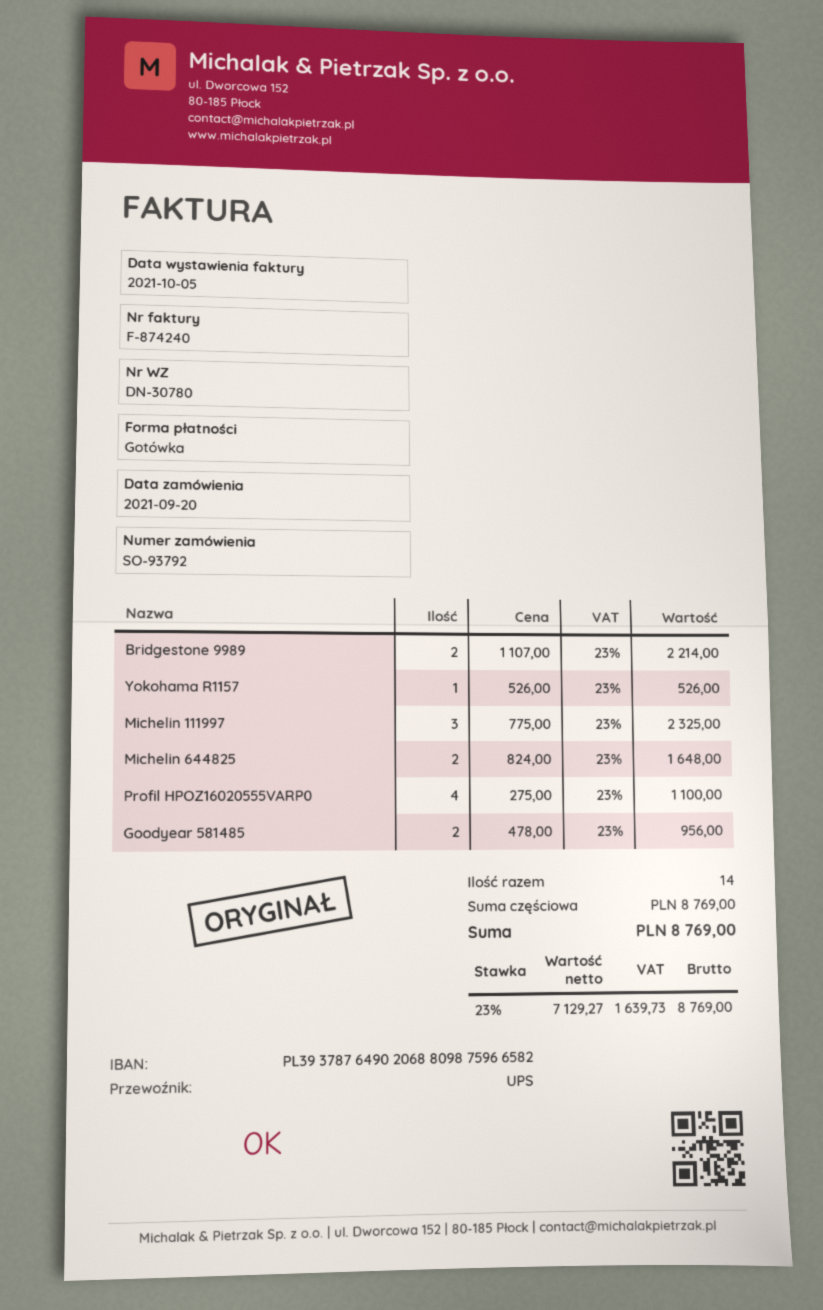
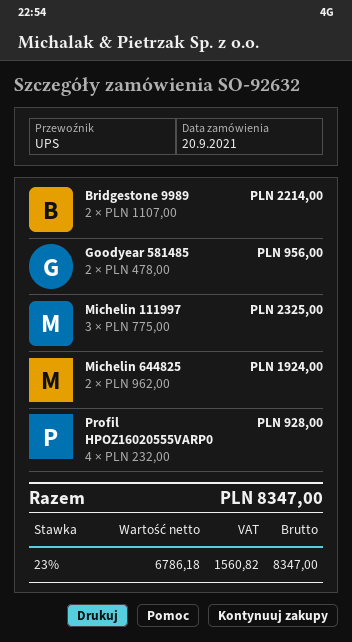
order number: SO-93792 -> SO-92632
Yokohama R1157: 1 x 526.00 = 526.00 -> none
Michelin 644825: 2 x 824.00 = 1648.00 -> 2 x 962.00 = 1924.00
Profil HPOZ16020555VARP0: 4 x 275.00 = 1100.00 -> 4 x 232.00 = 928.00
net: 7129.27 -> 6786.18
tax: 23% = 1639.73 -> 23% = 1560.82
total: 8769.00 -> 8347.00

